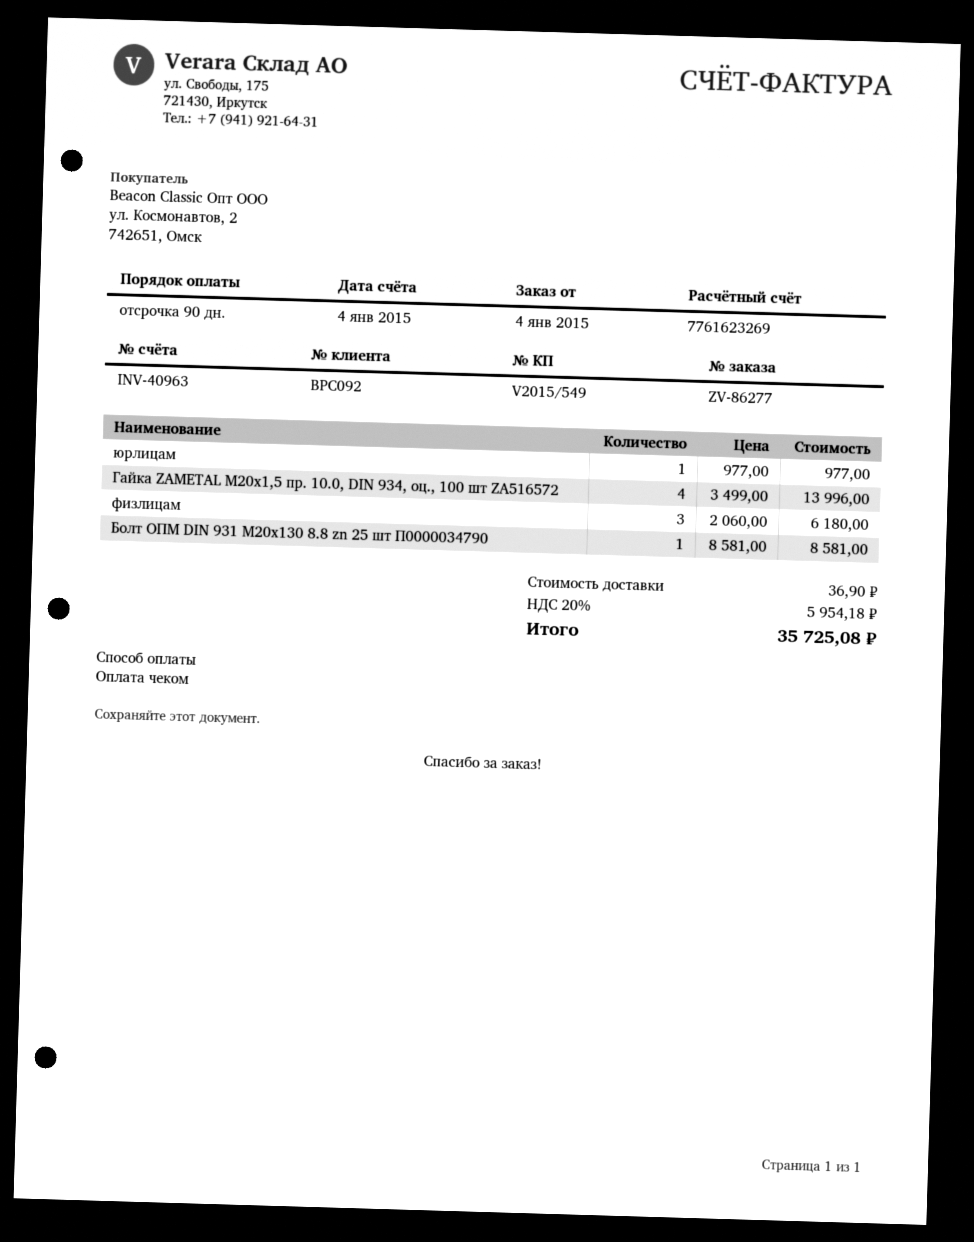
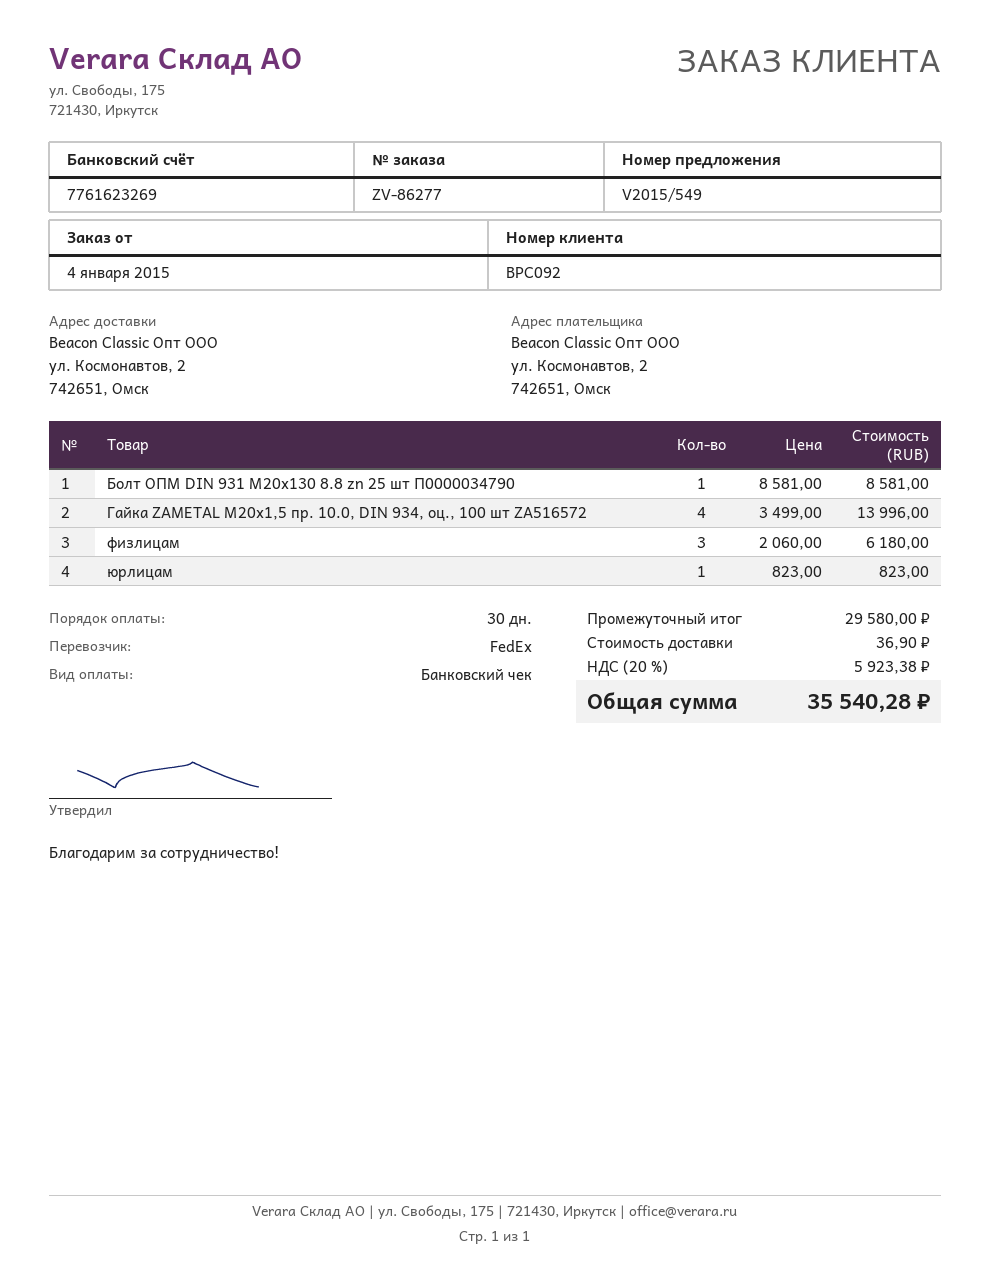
payment terms: 90 days -> 30 days
юрлицам: 1 x 977.00 = 977.00 -> 1 x 823.00 = 823.00
tax: 20% = 5954.18 -> 20% = 5923.38
total: 35725.08 -> 35540.28

